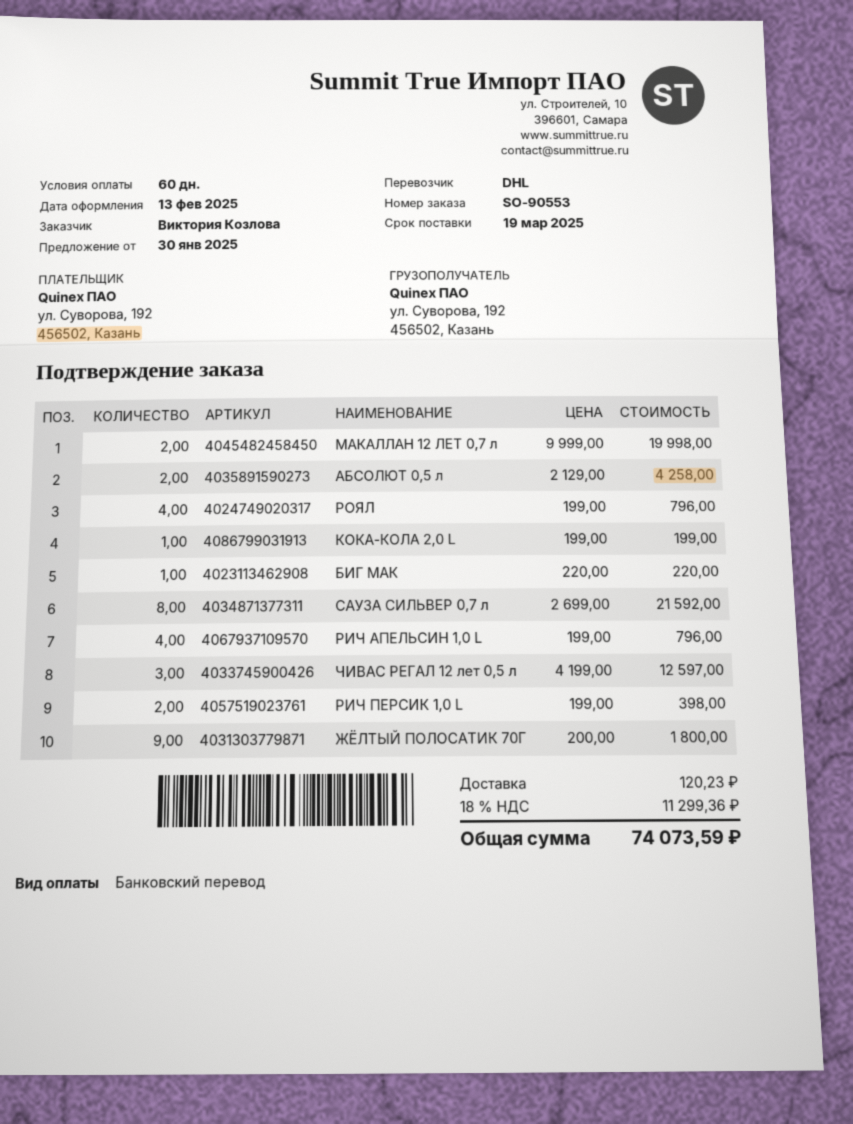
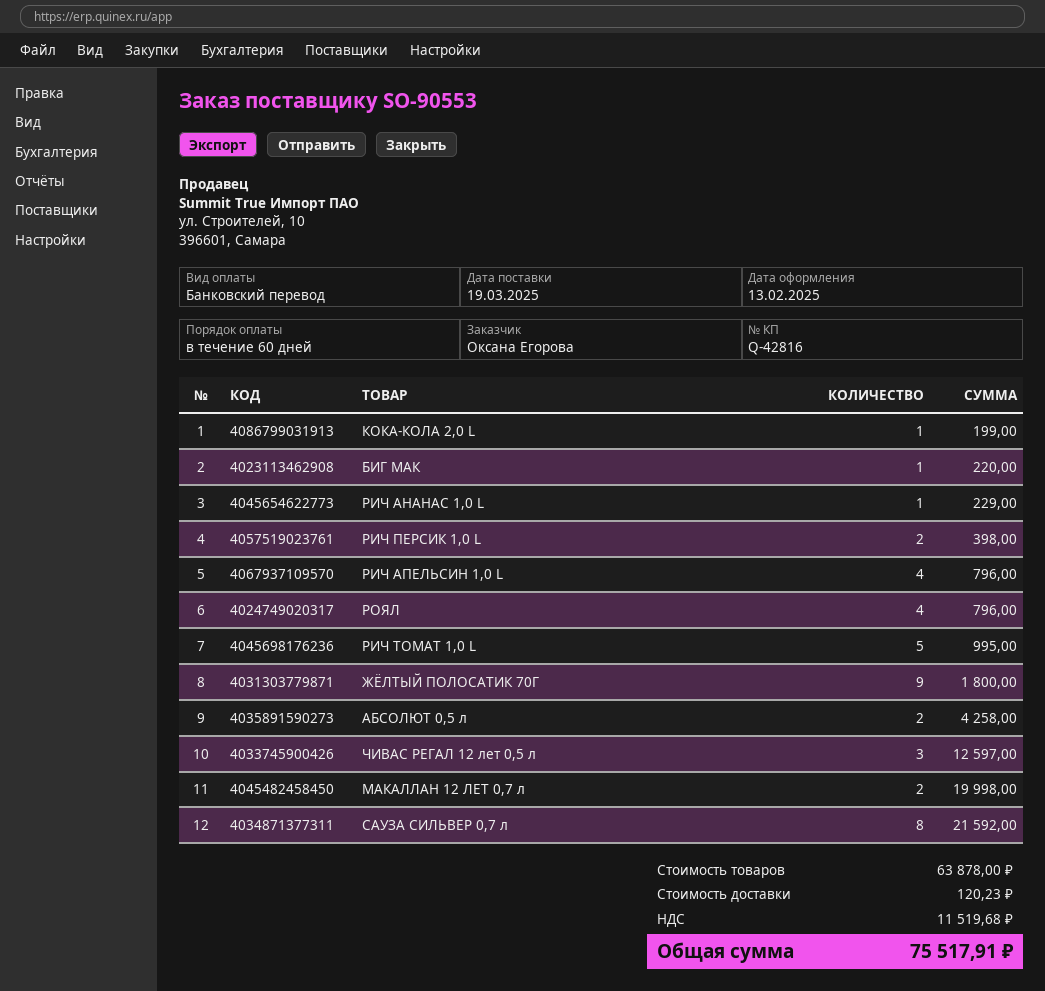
ordered by: Виктория Козлова -> Оксана Егорова
РИЧ АНАНАС 1,0 L: none -> 1 for 229.00
РИЧ ТОМАТ 1,0 L: none -> 5 for 995.00
tax: 11299.36 -> 11519.68
total: 74073.59 -> 75517.91

